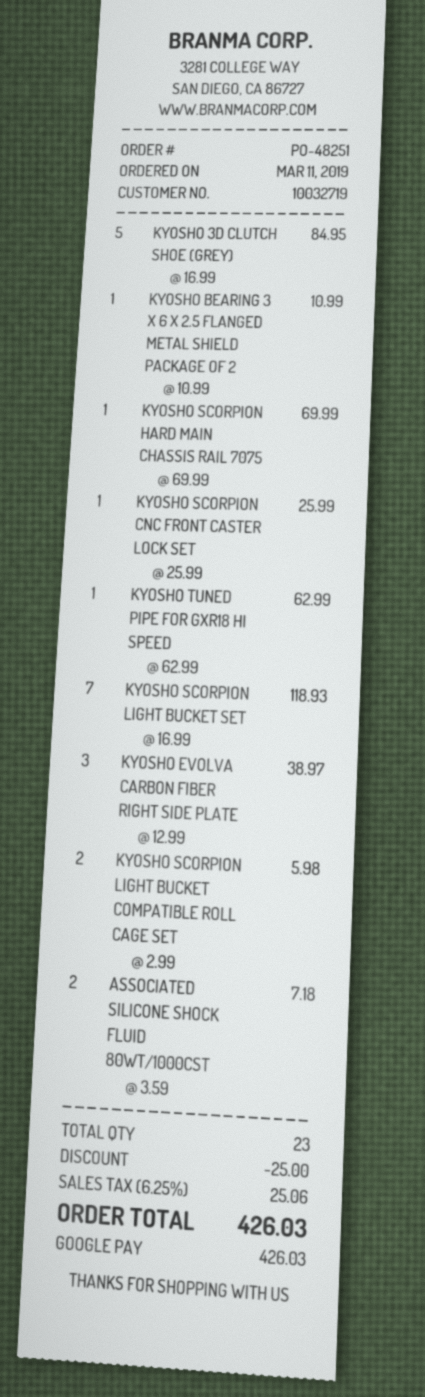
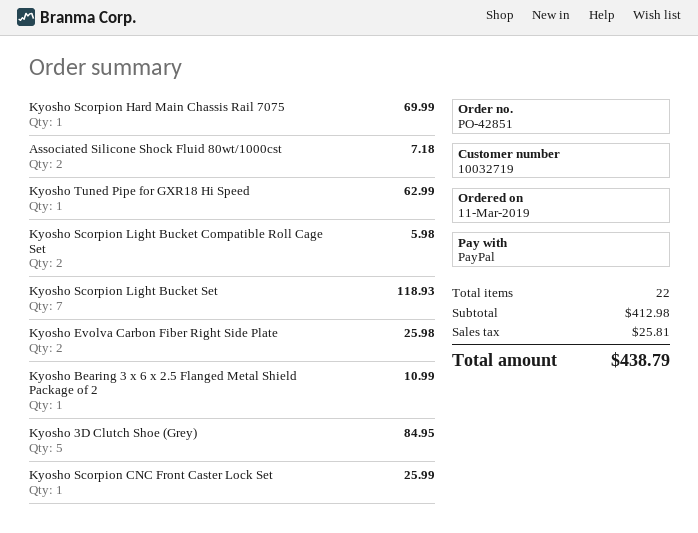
order number: PO-48251 -> PO-42851
payment method: Google Pay -> PayPal
KYOSHO EVOLVA CARBON FIBER RIGHT SIDE PLATE: 3 for 38.97 -> 2 for 25.98
total quantity: 23 -> 22
discount: 25.00 -> none
tax: 25.06 -> 25.81
total: 426.03 -> 438.79

